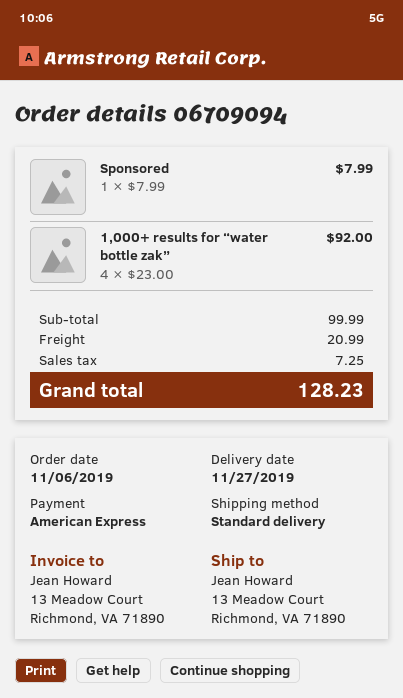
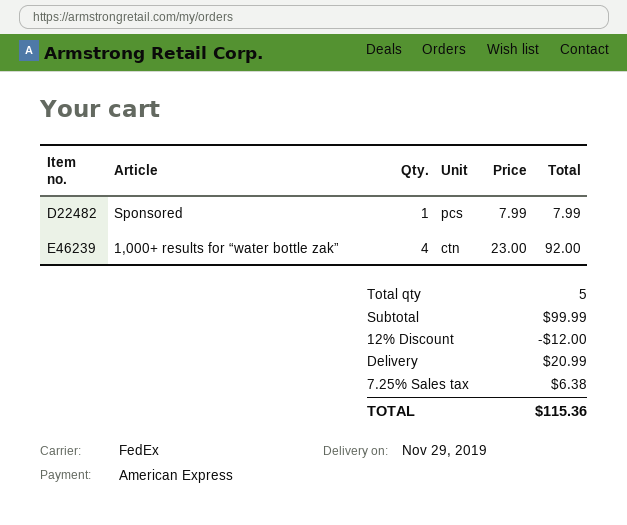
delivery date: 2019-11-27 -> 2019-11-29
shipping method: standard -> FedEx
discount: none -> 12% = 12.00
tax: 7.25 -> 6.38
total: 128.23 -> 115.36

